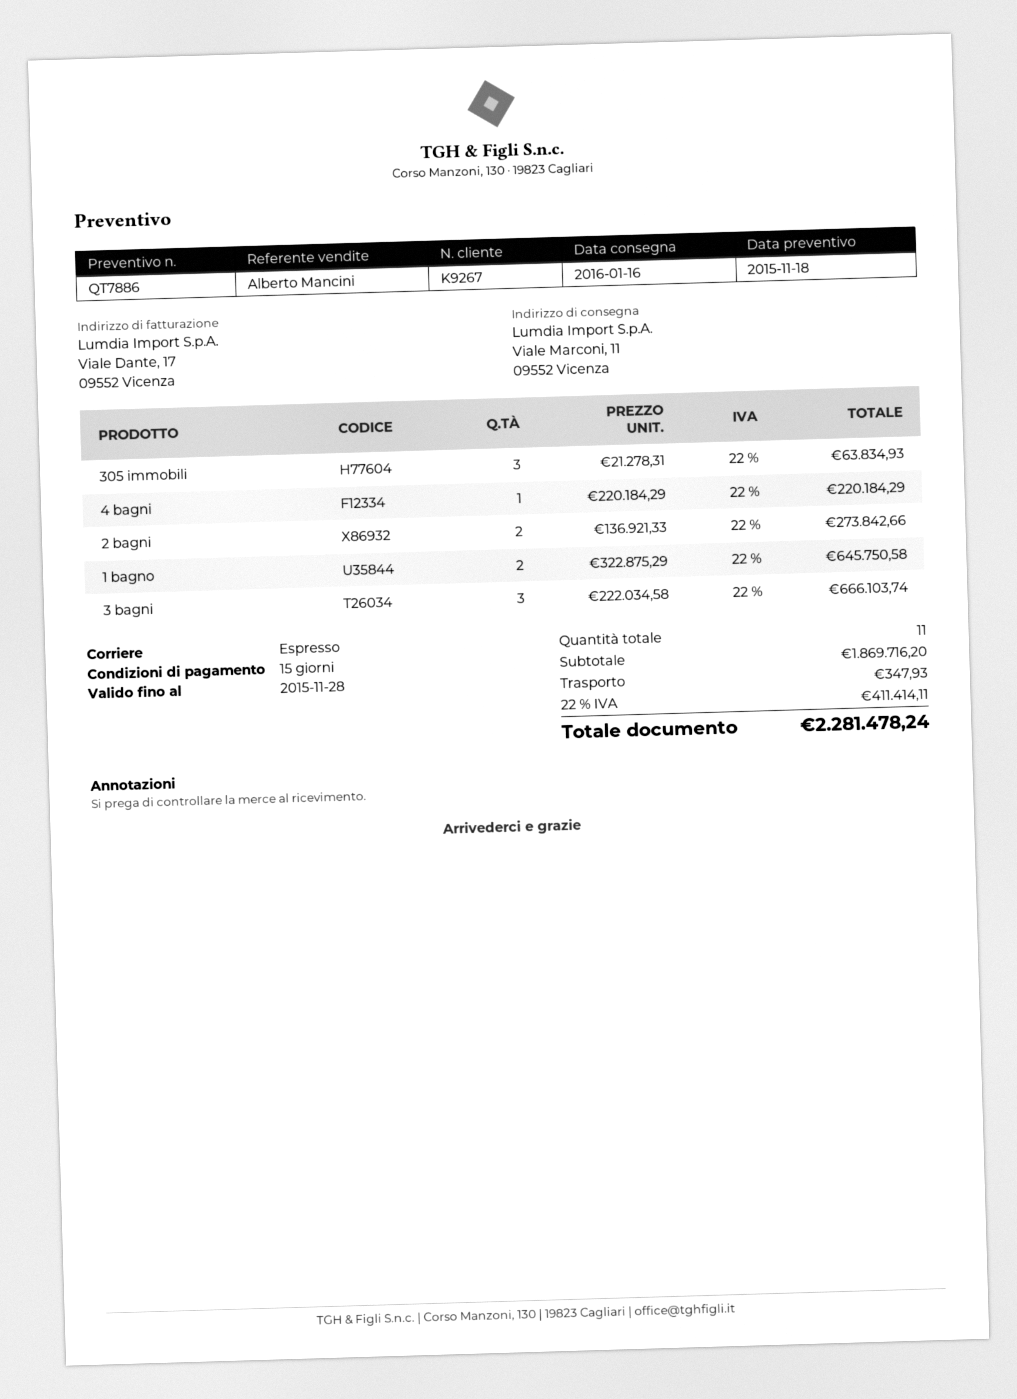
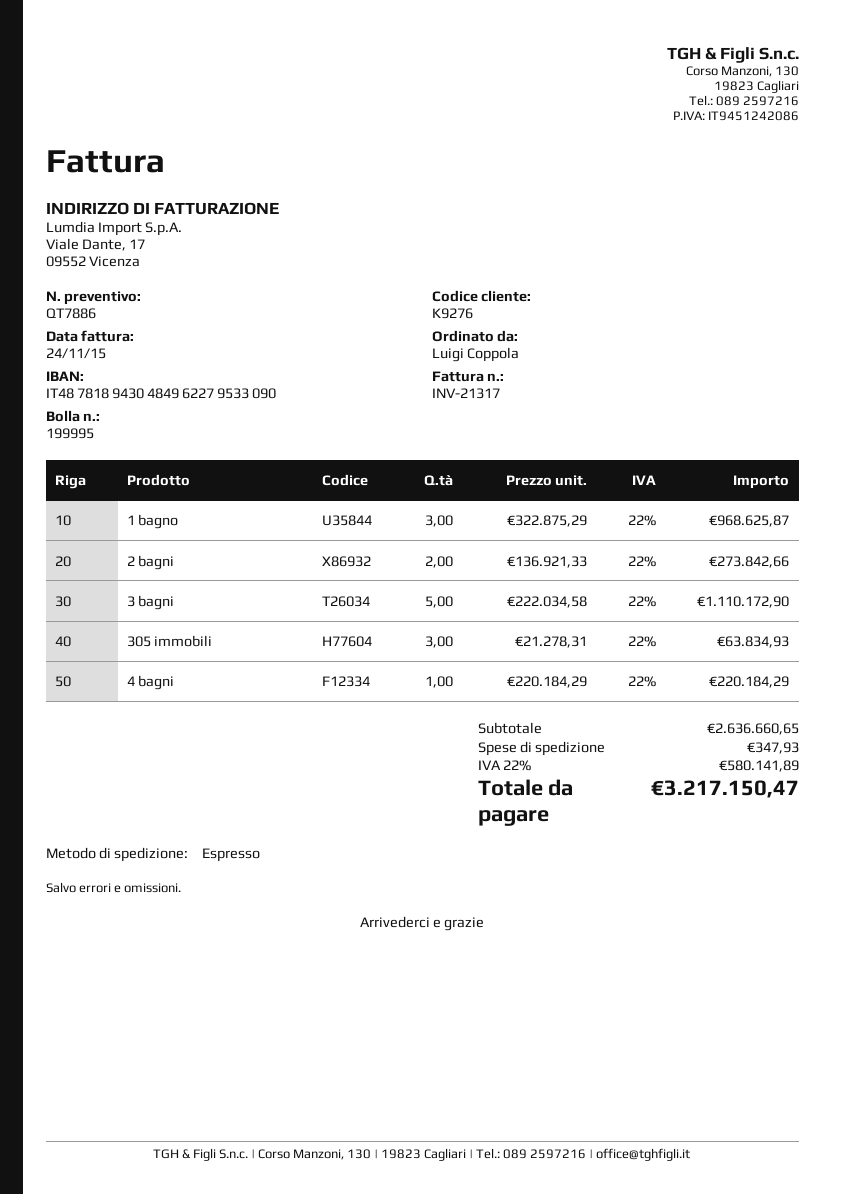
customer number: K9267 -> K9276
1 bagno: 2 x 322875.29 = 645750.58 -> 3 x 322875.29 = 968625.87
3 bagni: 3 x 222034.58 = 666103.74 -> 5 x 222034.58 = 1110172.90
subtotal: 1869716.20 -> 2636660.65
tax: 22% = 411414.11 -> 22% = 580141.89
total: 2281478.24 -> 3217150.47

